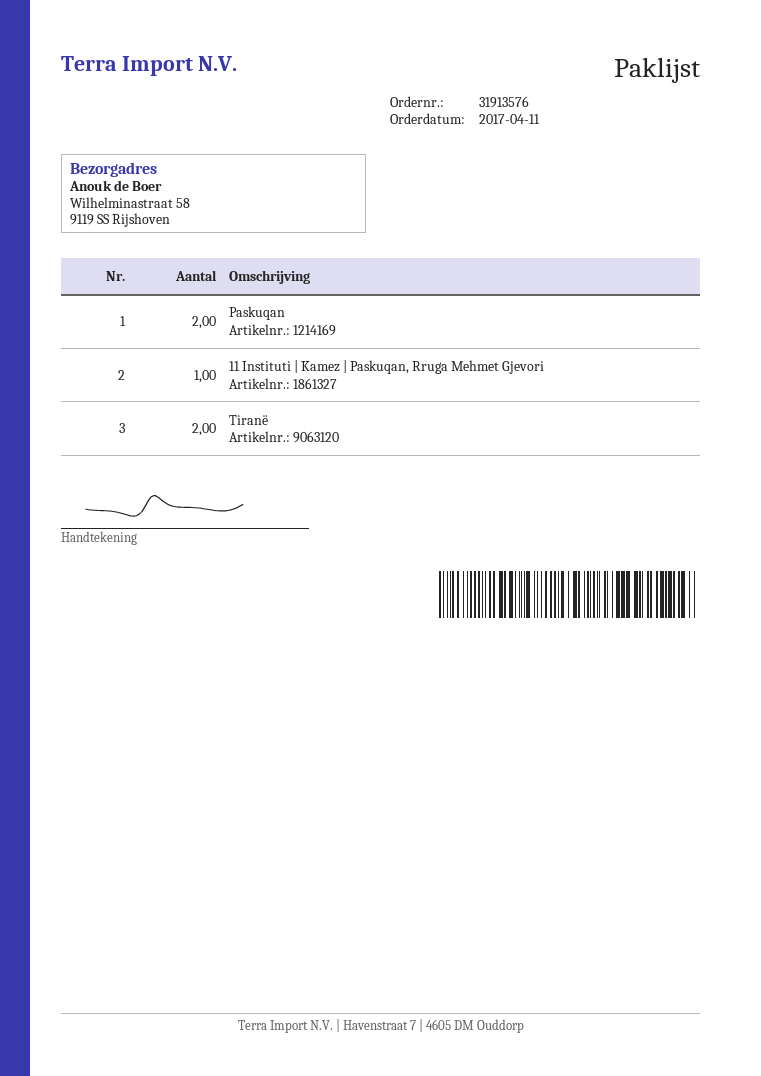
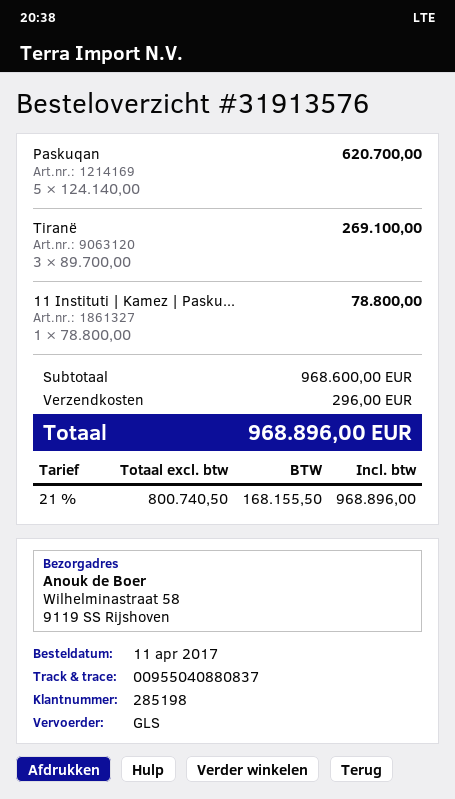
Paskuqan: 2 -> 5
Tiranë: 2 -> 3

